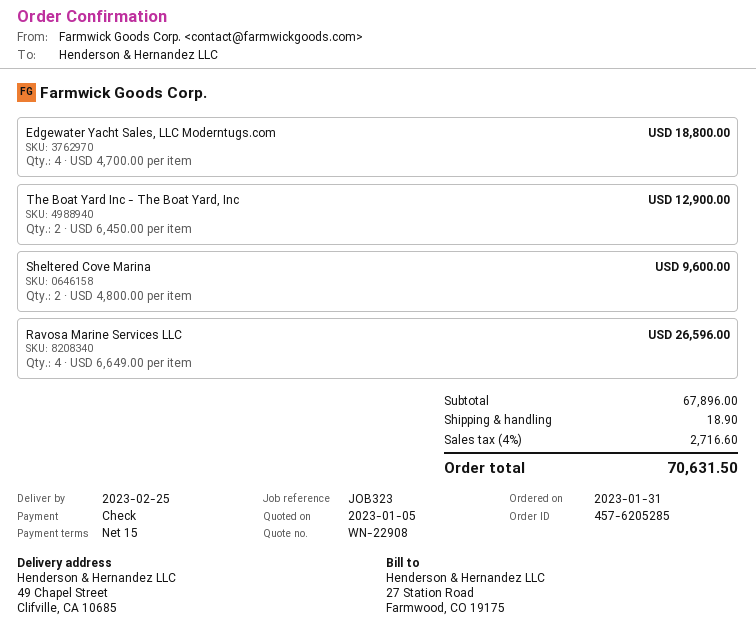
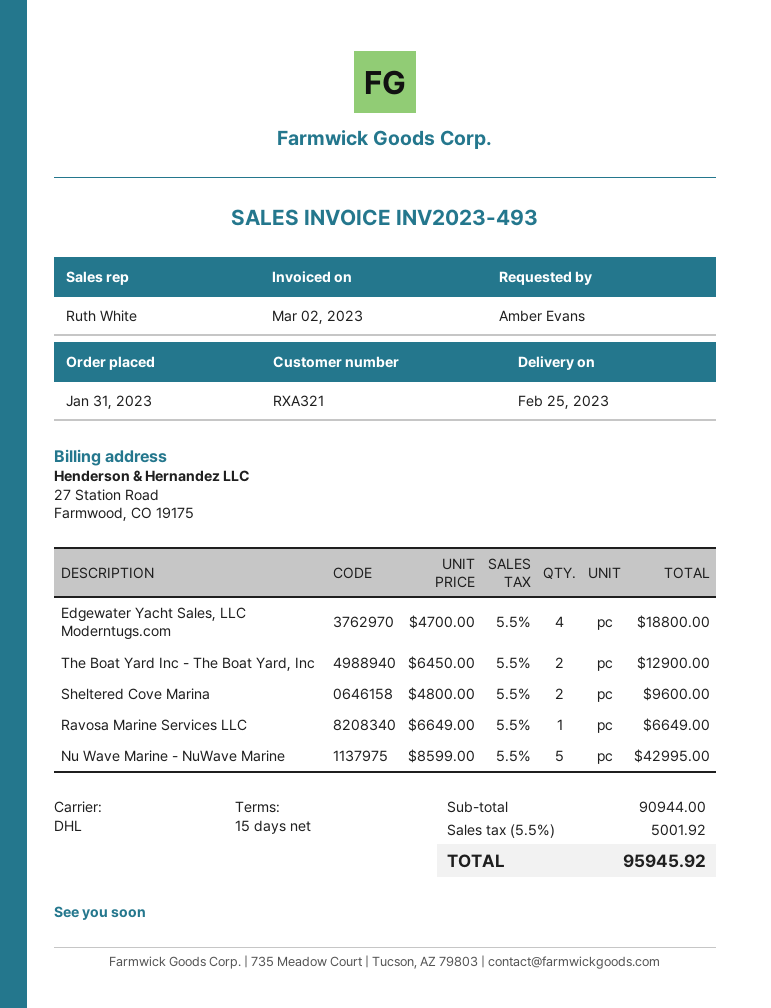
Ravosa Marine Services LLC: 4 x 6649.00 = 26596.00 -> 1 x 6649.00 = 6649.00
Nu Wave Marine - NuWave Marine: none -> 5 x 8599.00 = 42995.00
subtotal: 67896.00 -> 90944.00
shipping: 18.90 -> none
tax: 4% = 2716.60 -> 5.5% = 5001.92
total: 70631.50 -> 95945.92

